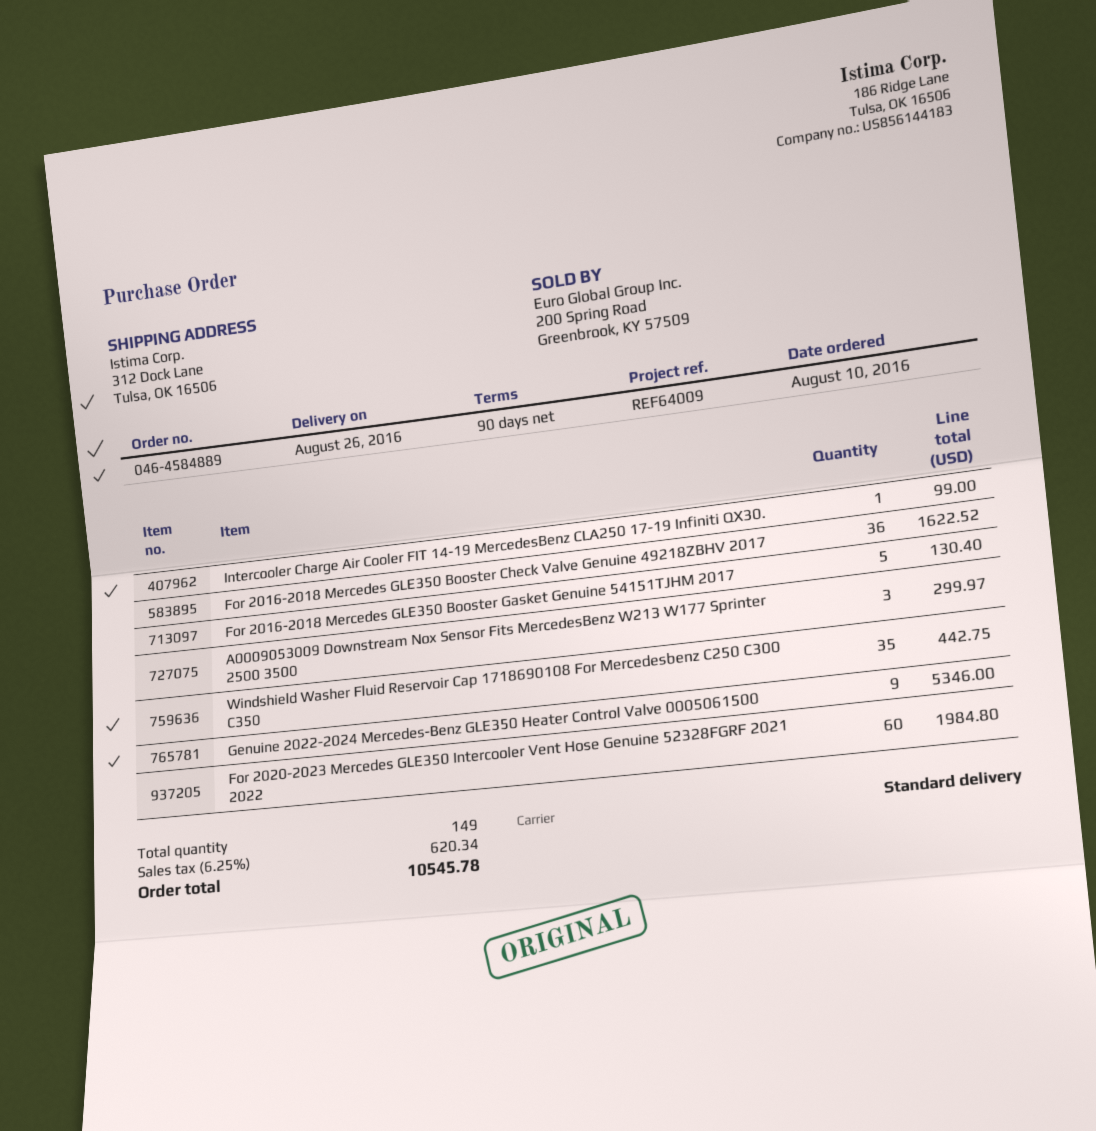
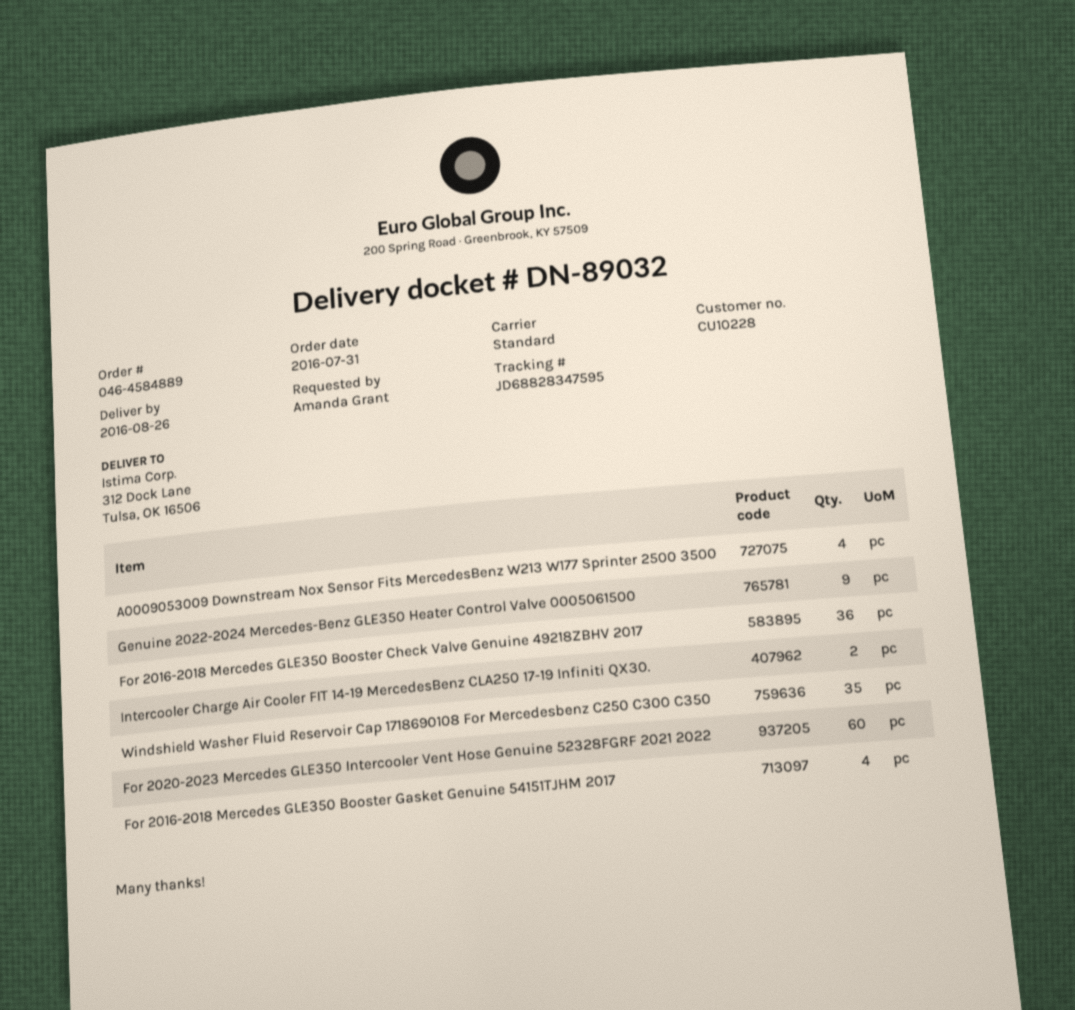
order date: 2016-08-10 -> 2016-07-31
Intercooler Charge Air Cooler FIT 14-19 MercedesBenz CLA250 17-19 Infiniti QX30.: 1 -> 2
For 2016-2018 Mercedes GLE350 Booster Gasket Genuine 54151TJHM 2017: 5 -> 4
A0009053009 Downstream Nox Sensor Fits MercedesBenz W213 W177 Sprinter 2500 3500: 3 -> 4

